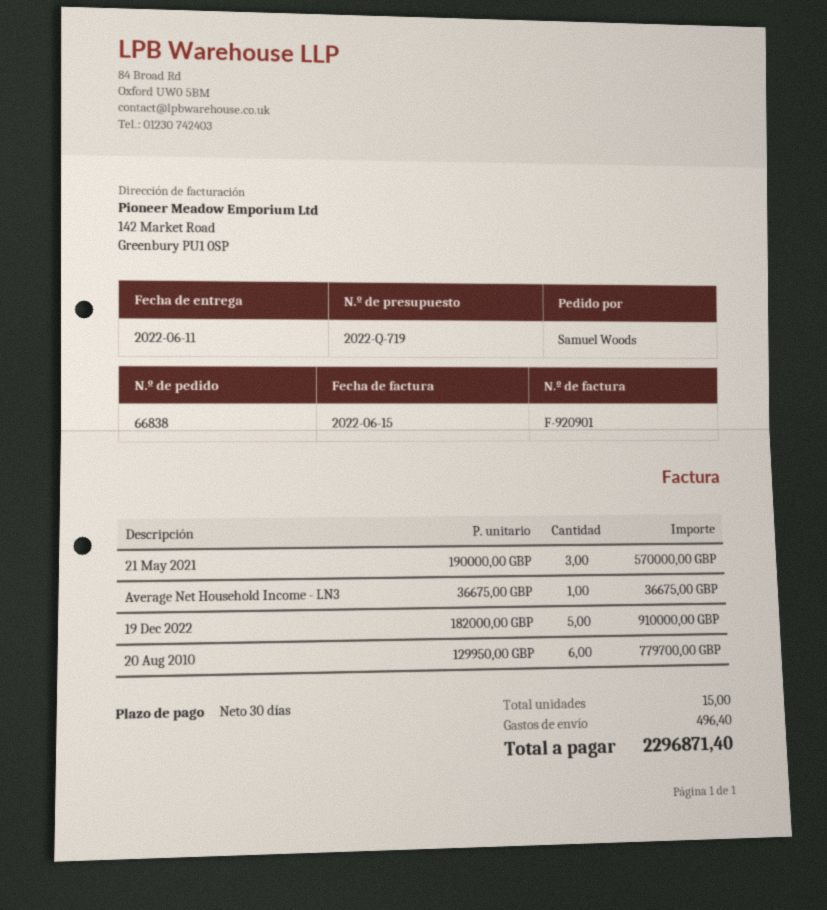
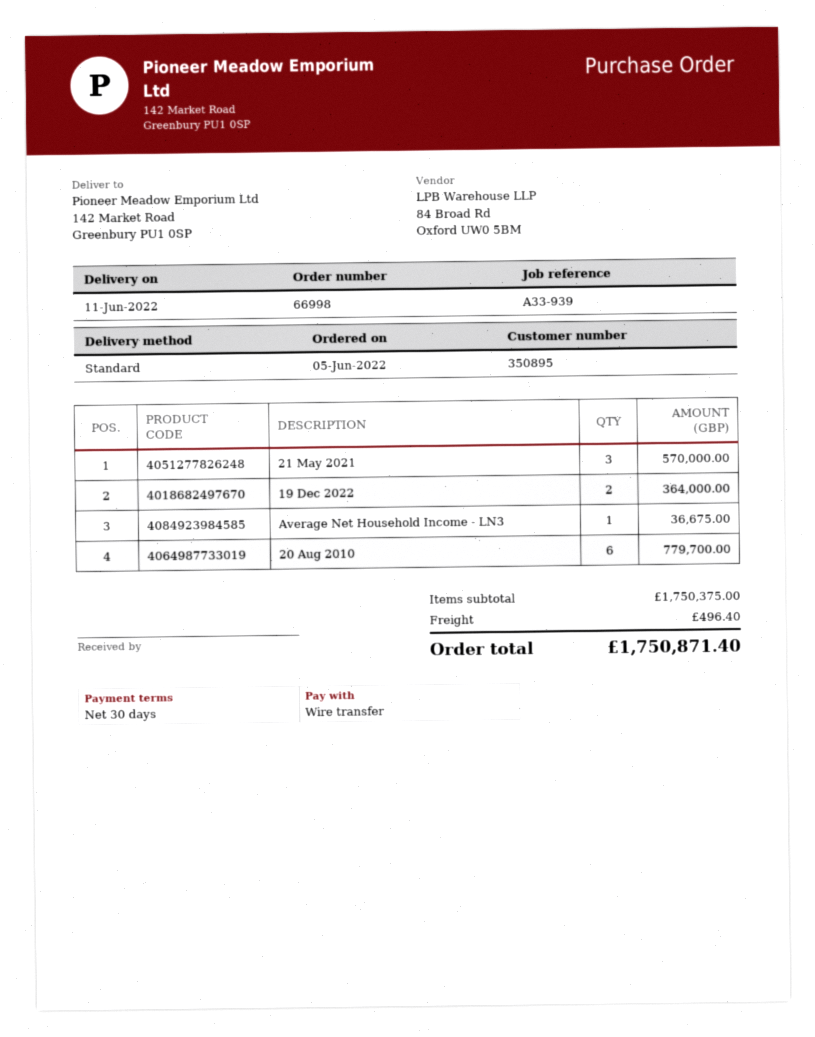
order number: 66838 -> 66998
19 Dec 2022: 5 for 910000.00 -> 2 for 364000.00
total: 2296871.40 -> 1750871.40

